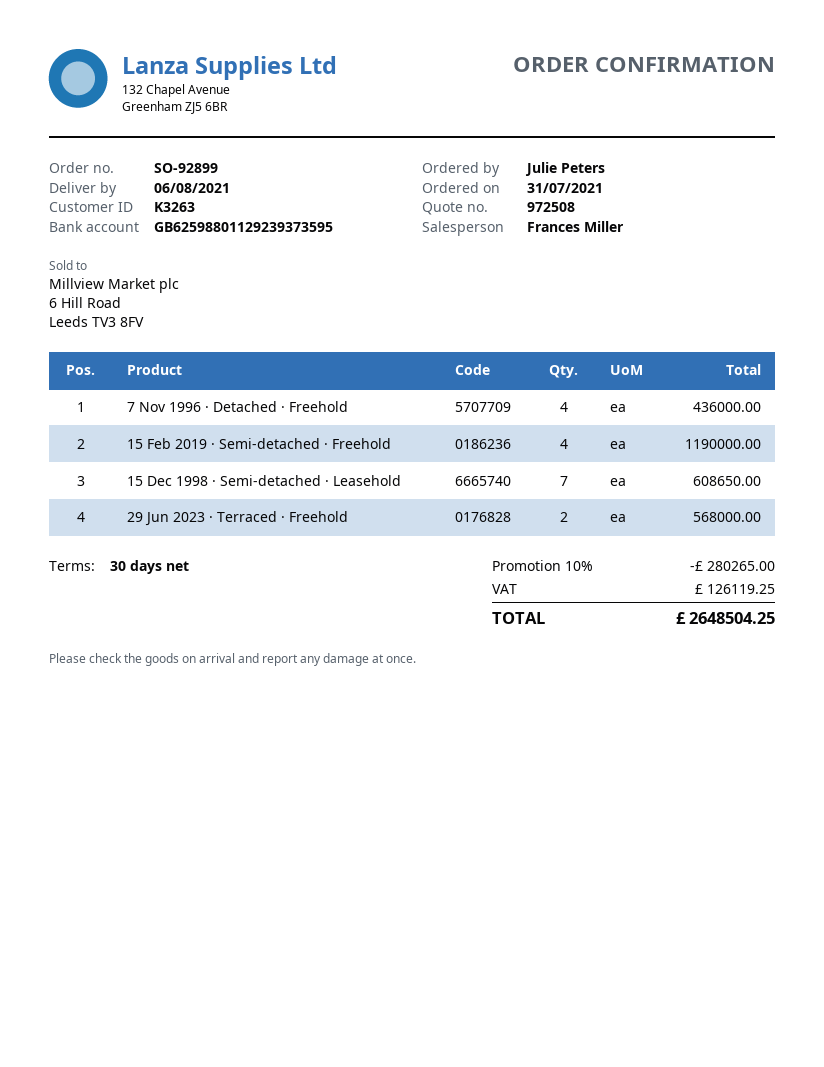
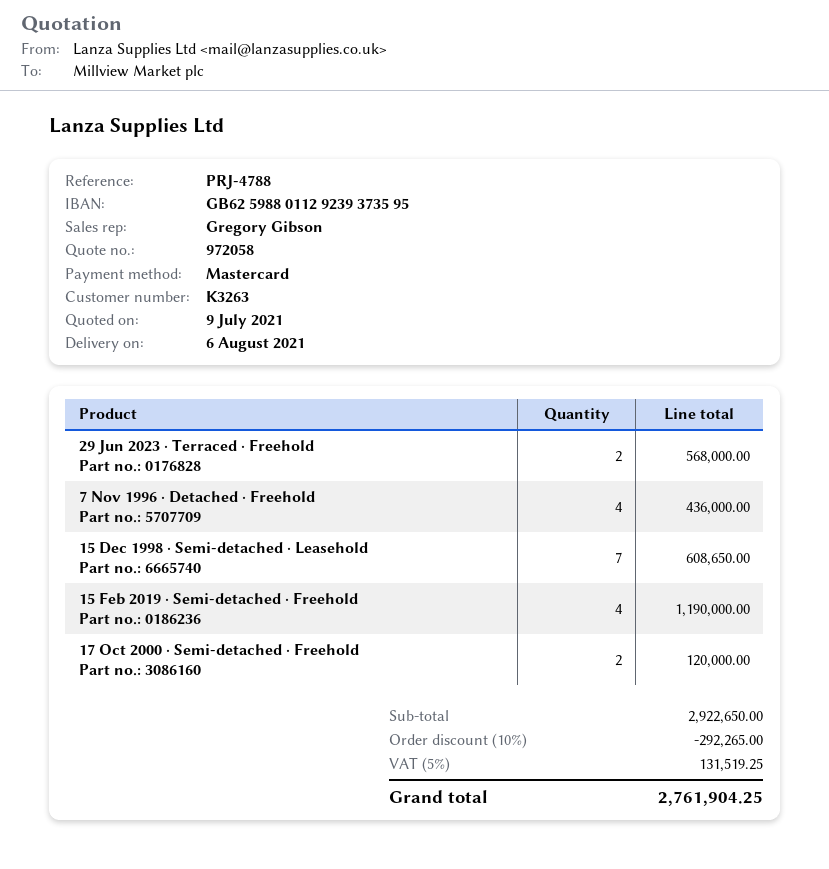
quote number: 972508 -> 972058
sales rep: Frances Miller -> Gregory Gibson
17 Oct 2000 · Semi-detached · Freehold: none -> 2 for 120000.00
discount: 10% = 280265.00 -> 10% = 292265.00
tax: 126119.25 -> 131519.25
total: 2648504.25 -> 2761904.25

